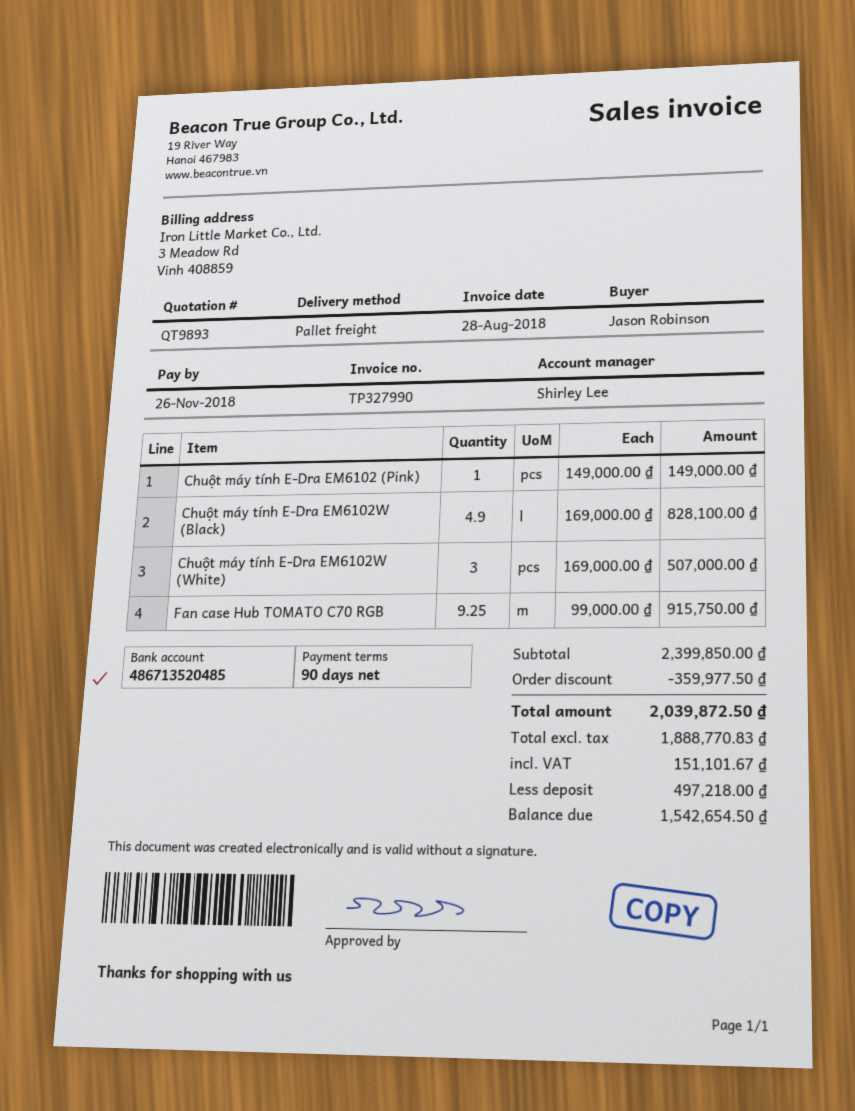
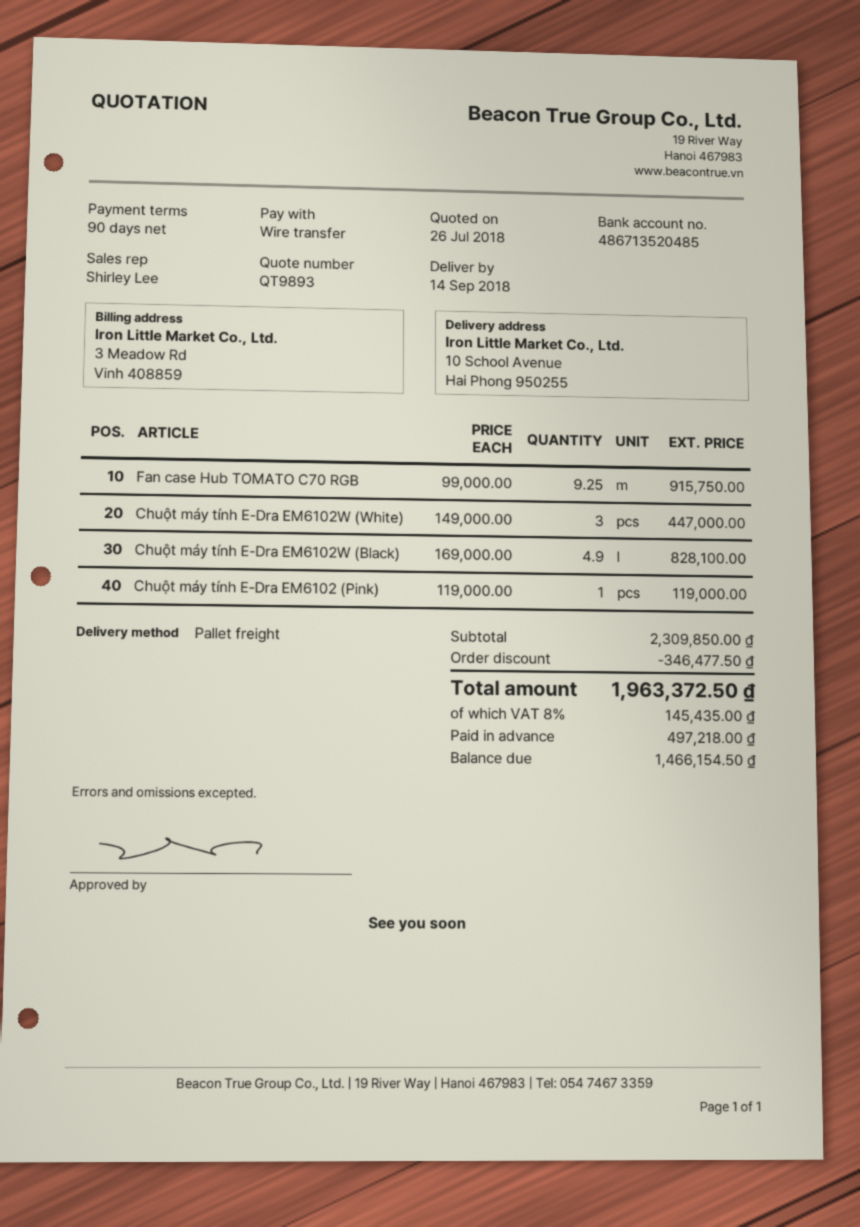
Chuột máy tính E-Dra EM6102 (Pink): 1 x 149000.00 = 149000.00 -> 1 x 119000.00 = 119000.00
Chuột máy tính E-Dra EM6102W (White): 3 x 169000.00 = 507000.00 -> 3 x 149000.00 = 447000.00
subtotal: 2399850.00 -> 2309850.00
discount: 359977.50 -> 346477.50
tax: 151101.67 -> 145435.00
total: 2039872.50 -> 1963372.50
balance: 1542654.50 -> 1466154.50

